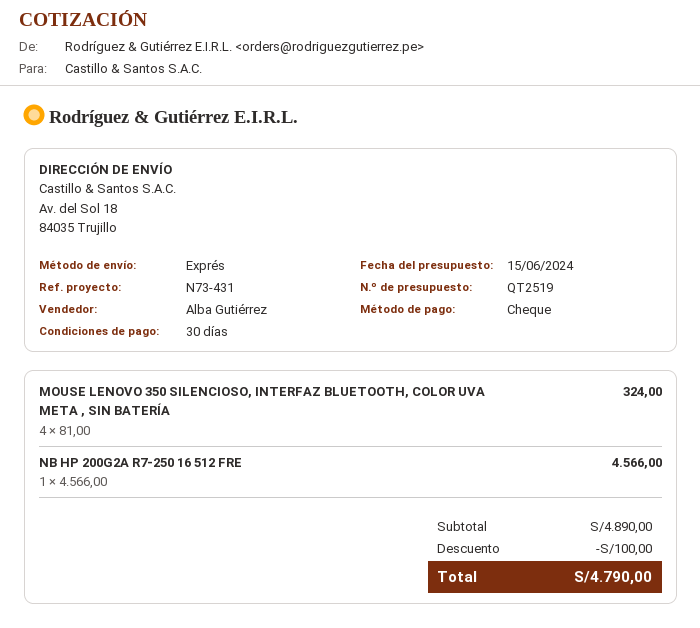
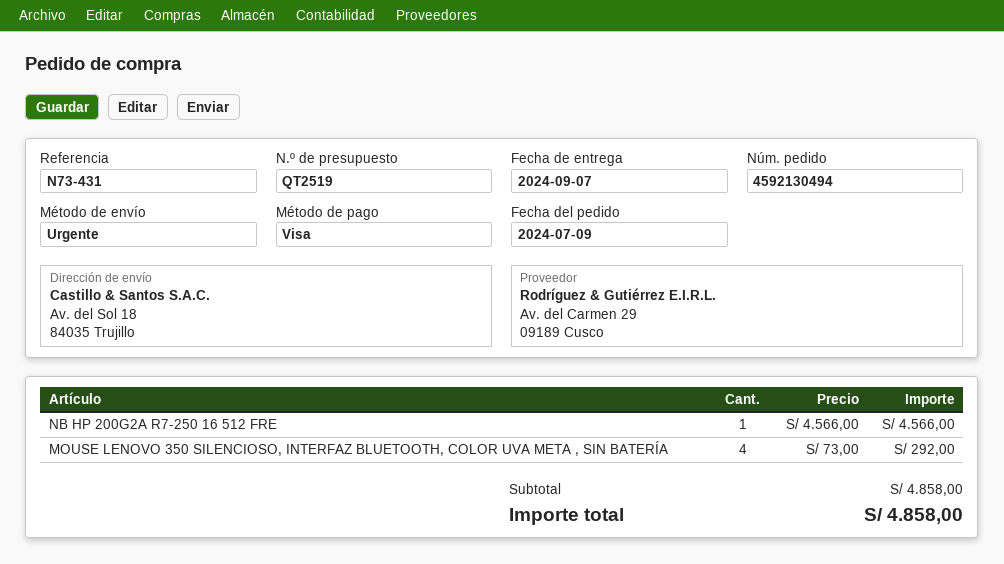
payment method: cheque -> Visa
MOUSE LENOVO 350 SILENCIOSO, INTERFAZ BLUETOOTH, COLOR UVA META , SIN BATERÍA: 4 x 81.00 = 324.00 -> 4 x 73.00 = 292.00
subtotal: 4890.00 -> 4858.00
discount: 100.00 -> none
total: 4790.00 -> 4858.00

